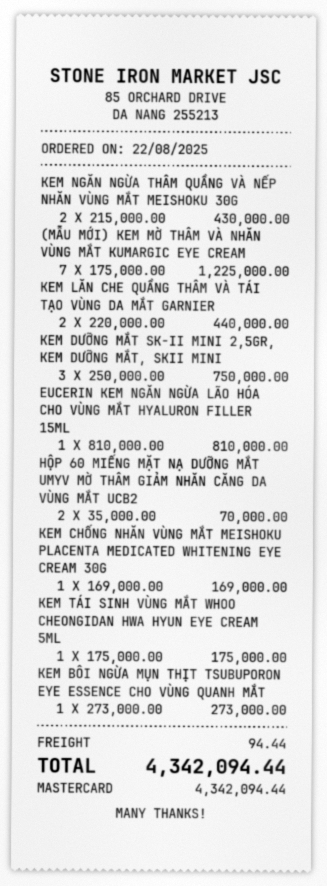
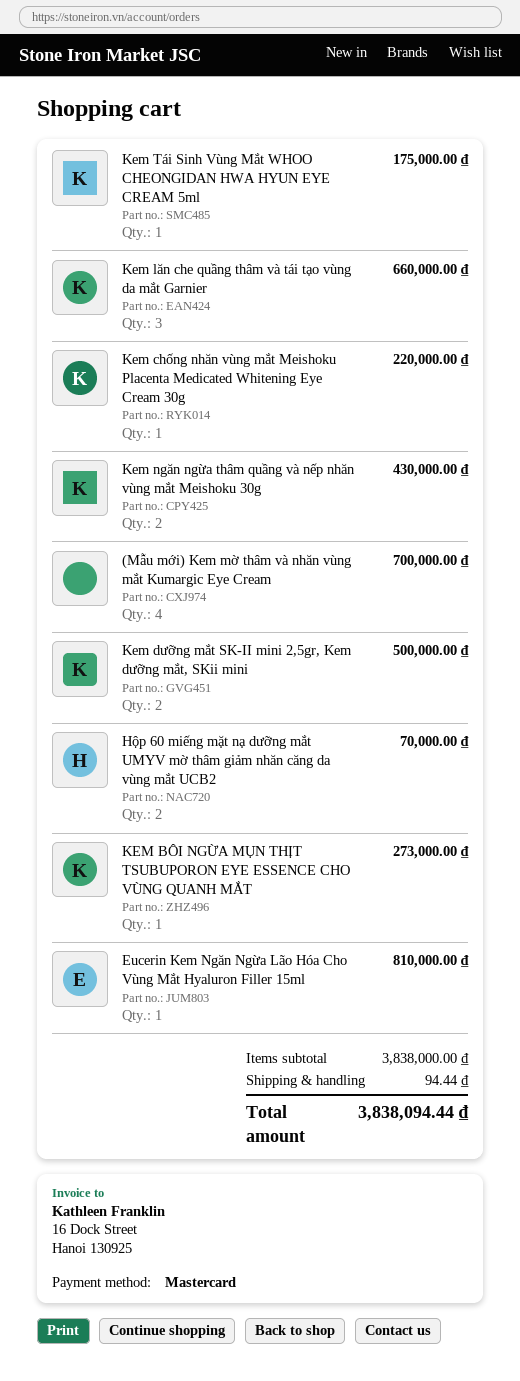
(MẪU MỚI) KEM MỜ THÂM VÀ NHĂN VÙNG MẮT KUMARGIC EYE CREAM: 7 for 1225000.00 -> 4 for 700000.00
KEM LĂN CHE QUẦNG THÂM VÀ TÁI TẠO VÙNG DA MẮT GARNIER: 2 for 440000.00 -> 3 for 660000.00
KEM DƯỠNG MẮT SK-II MINI 2,5GR, KEM DƯỠNG MẮT, SKII MINI: 3 for 750000.00 -> 2 for 500000.00
KEM CHỐNG NHĂN VÙNG MẮT MEISHOKU PLACENTA MEDICATED WHITENING EYE CREAM 30G: 1 for 169000.00 -> 1 for 220000.00
total: 4342094.44 -> 3838094.44

